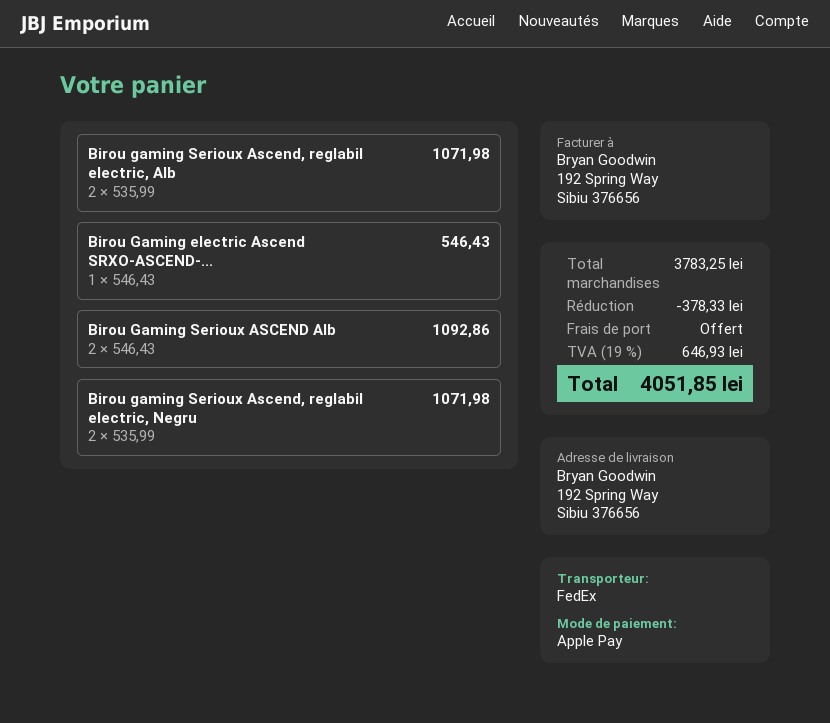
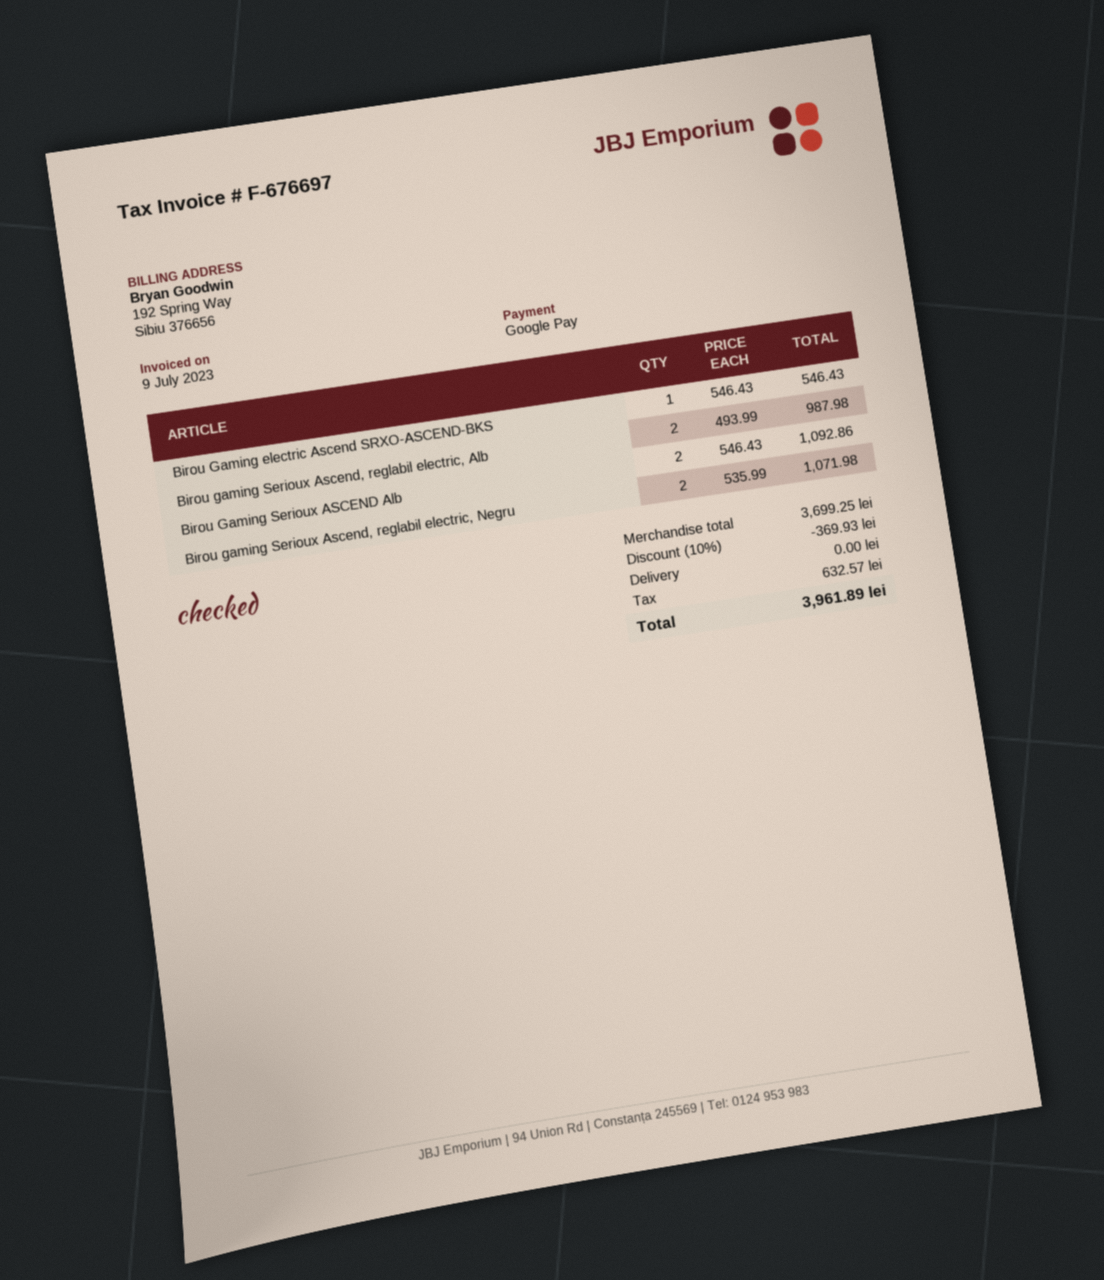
payment method: Apple Pay -> Google Pay
Birou gaming Serioux Ascend, reglabil electric, Alb: 2 x 535.99 = 1071.98 -> 2 x 493.99 = 987.98
subtotal: 3783.25 -> 3699.25
discount: 378.33 -> 369.93
tax: 646.93 -> 632.57
total: 4051.85 -> 3961.89

